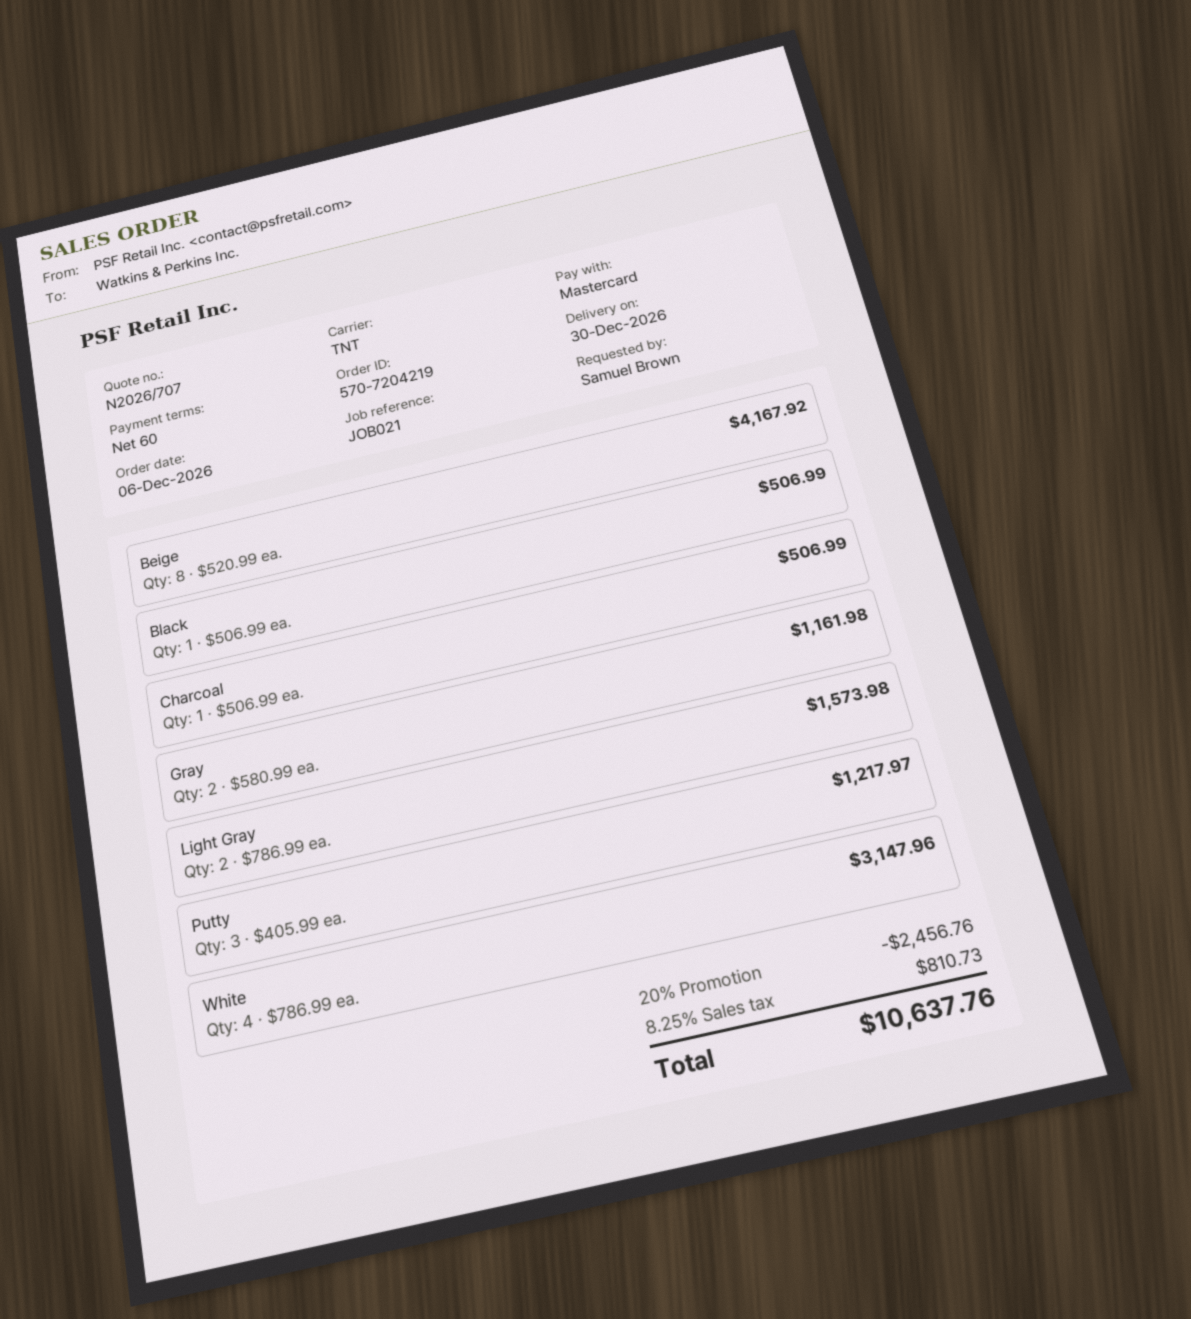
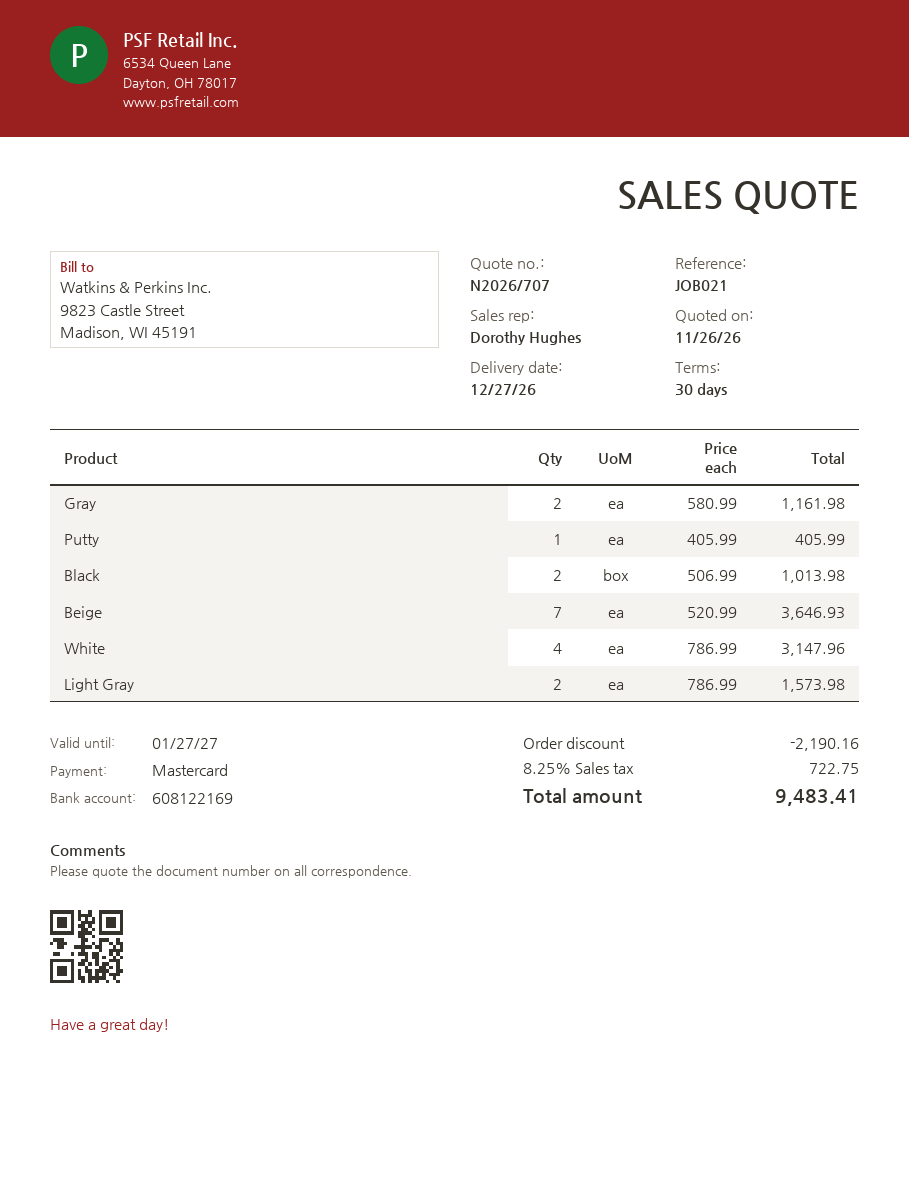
delivery date: 2026-12-30 -> 2026-12-27
payment terms: 60 days -> 30 days
Beige: 8 x 520.99 = 4167.92 -> 7 x 520.99 = 3646.93
Black: 1 x 506.99 = 506.99 -> 2 x 506.99 = 1013.98
Charcoal: 1 x 506.99 = 506.99 -> none
Putty: 3 x 405.99 = 1217.97 -> 1 x 405.99 = 405.99
discount: 2456.76 -> 2190.16
tax: 8.25% = 810.73 -> 8.25% = 722.75
total: 10637.76 -> 9483.41

